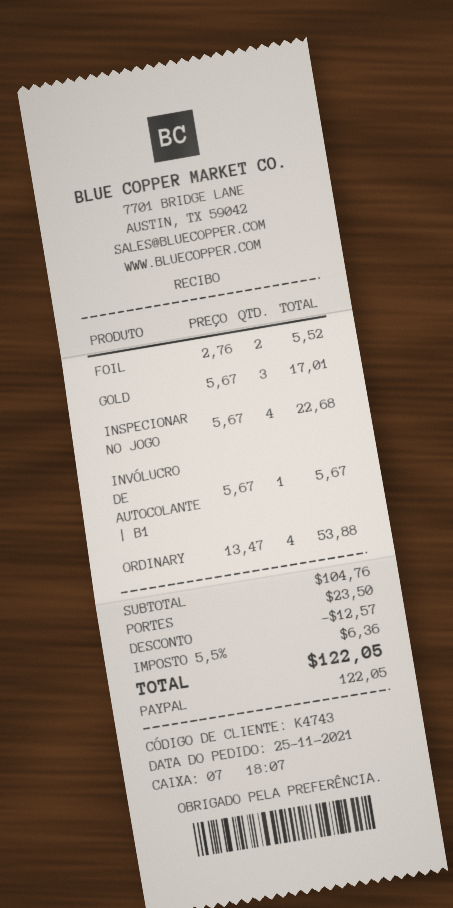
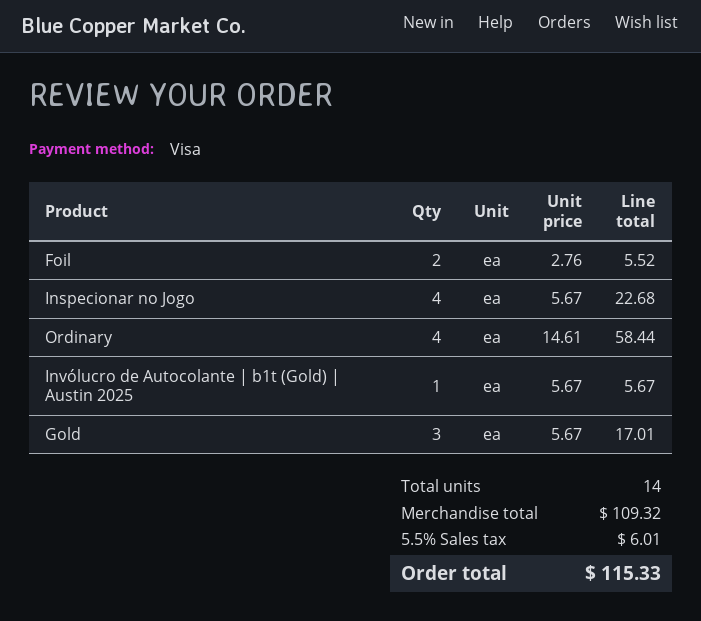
payment method: PayPal -> Visa
ORDINARY: 4 x 13.47 = 53.88 -> 4 x 14.61 = 58.44
subtotal: 104.76 -> 109.32
discount: 12.57 -> none
shipping: 23.50 -> none
tax: 5.5% = 6.36 -> 5.5% = 6.01
total: 122.05 -> 115.33

